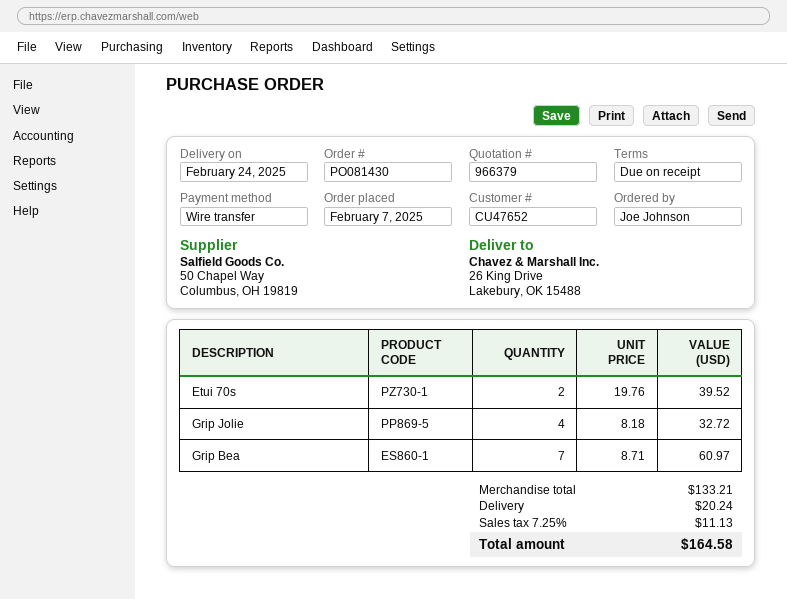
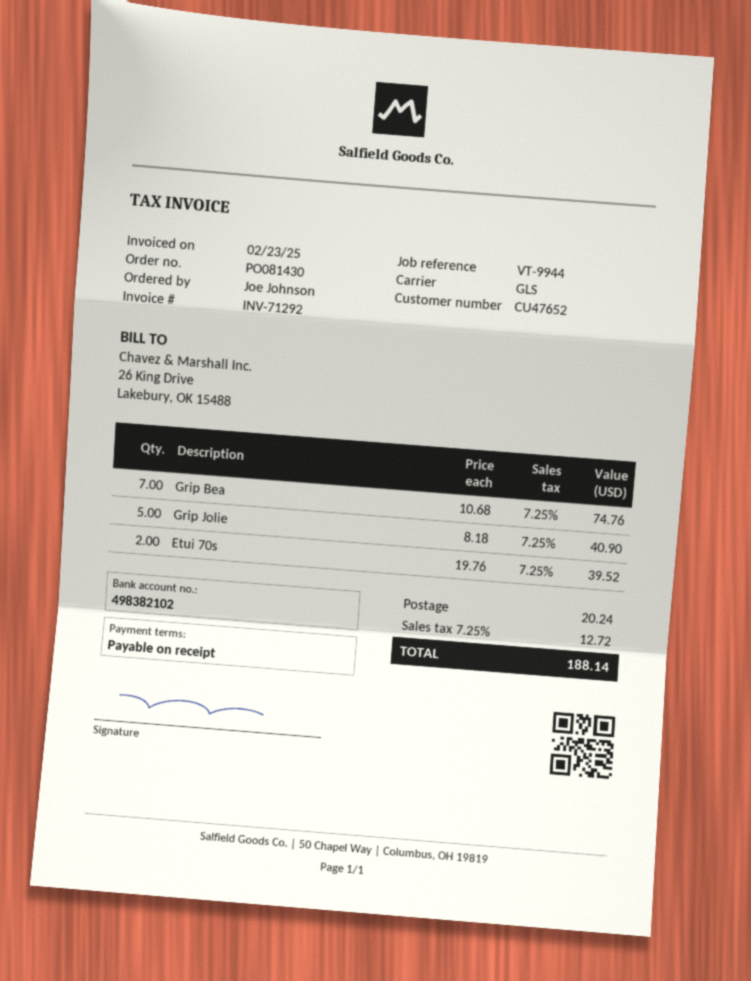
Grip Jolie: 4 x 8.18 = 32.72 -> 5 x 8.18 = 40.90
Grip Bea: 7 x 8.71 = 60.97 -> 7 x 10.68 = 74.76
tax: 7.25% = 11.13 -> 7.25% = 12.72
total: 164.58 -> 188.14

